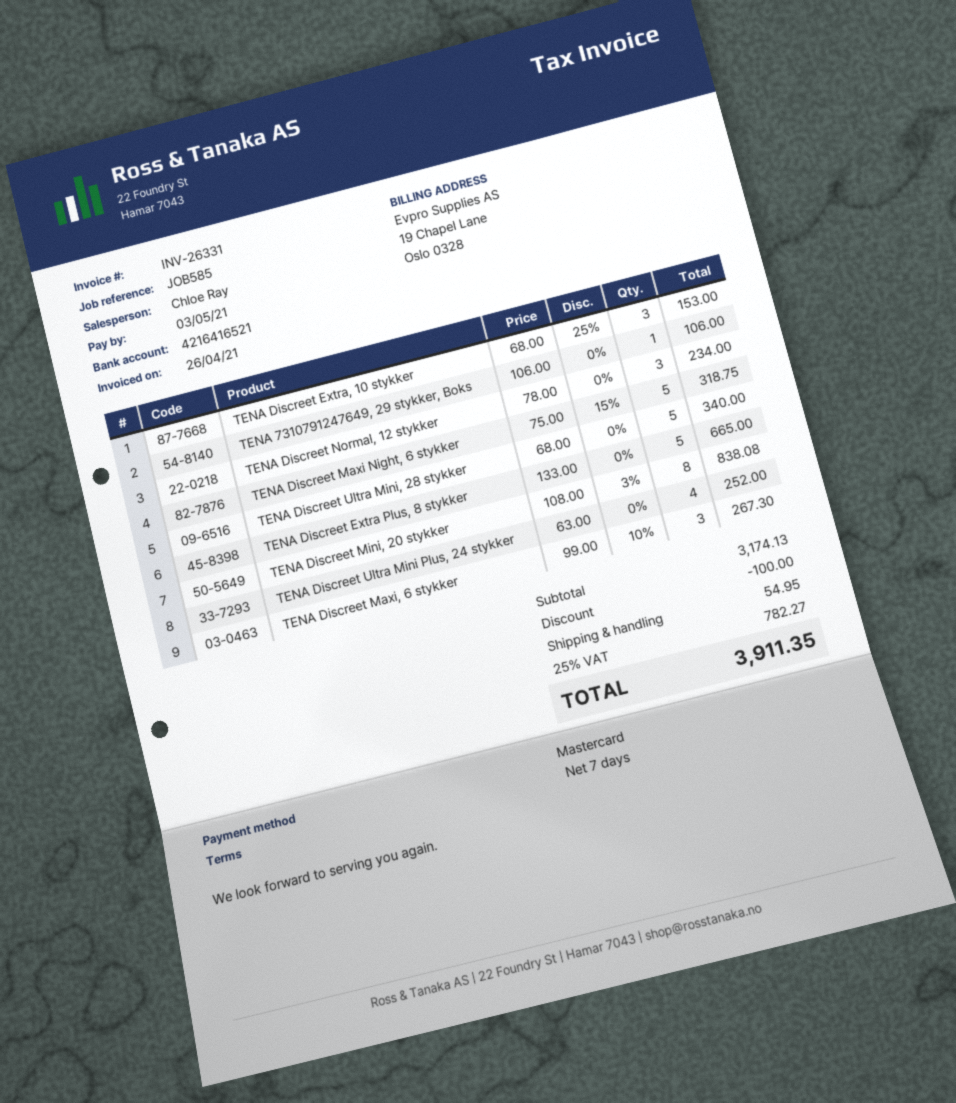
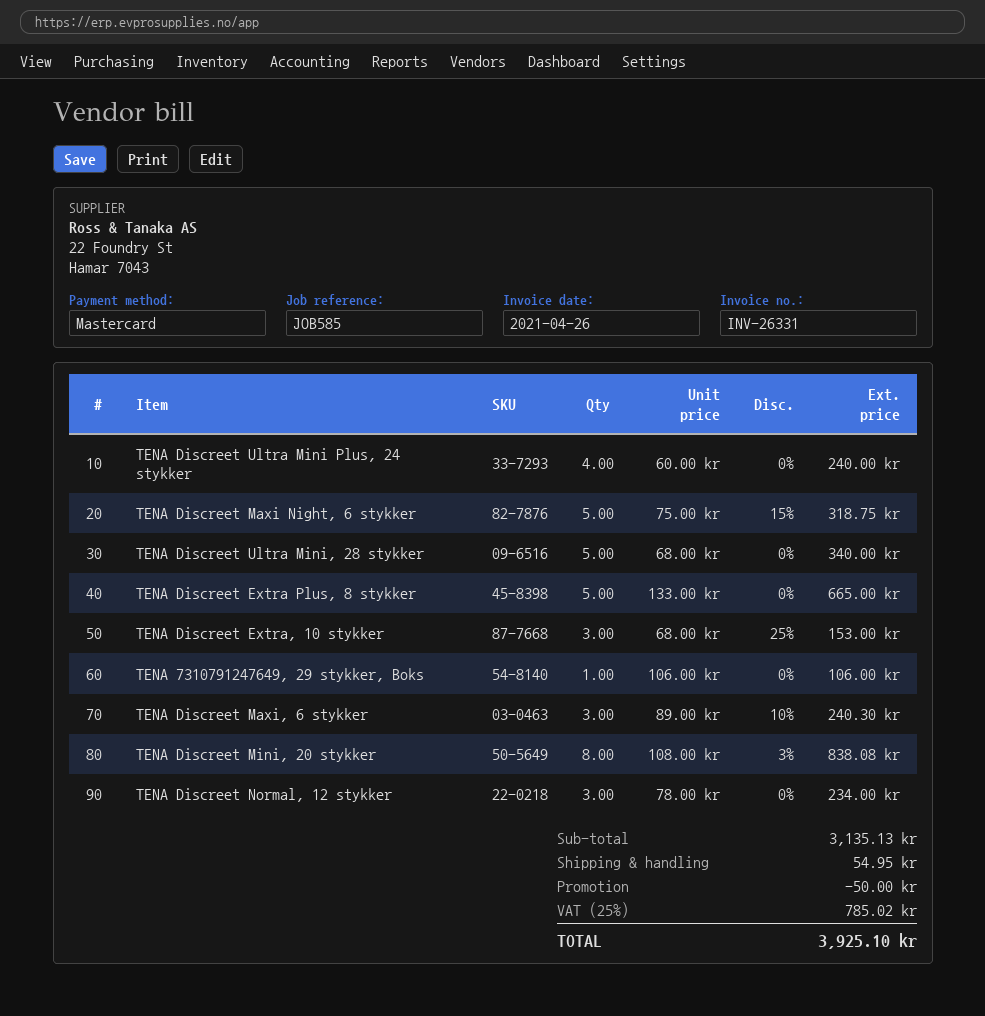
TENA Discreet Ultra Mini Plus, 24 stykker: 4 x 63.00 = 252.00 -> 4 x 60.00 = 240.00
TENA Discreet Maxi, 6 stykker: 3 x 99.00 - 10% = 267.30 -> 3 x 89.00 - 10% = 240.30
subtotal: 3174.13 -> 3135.13
discount: 100.00 -> 50.00
tax: 25% = 782.27 -> 25% = 785.02
total: 3911.35 -> 3925.10

